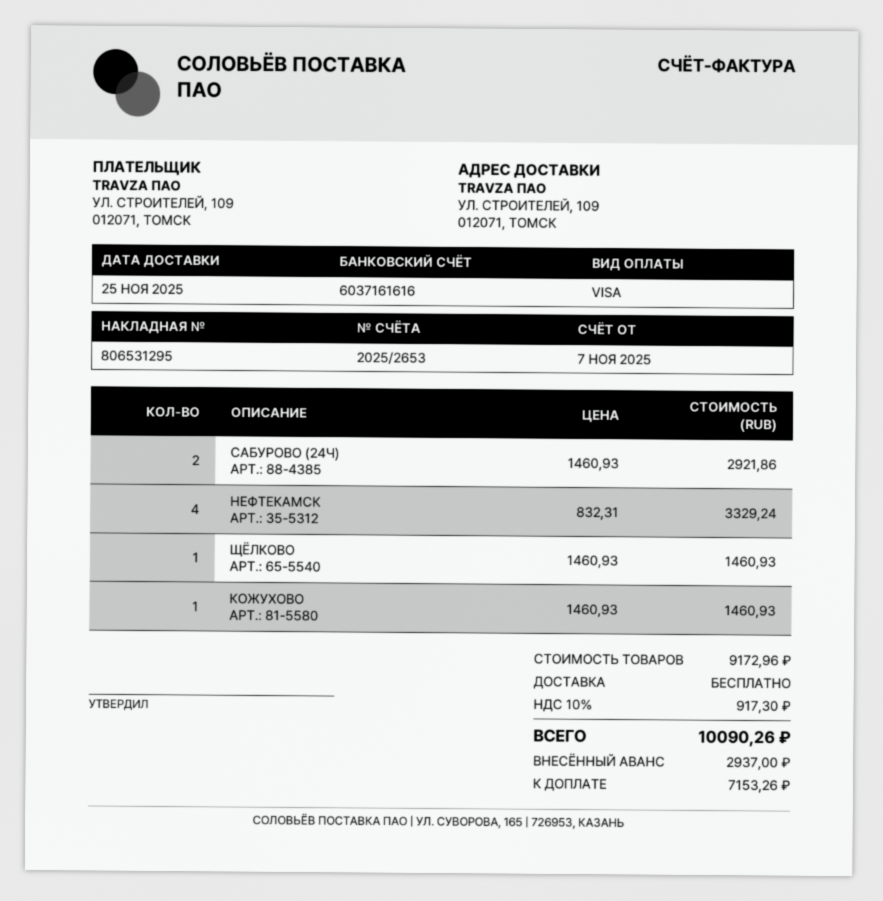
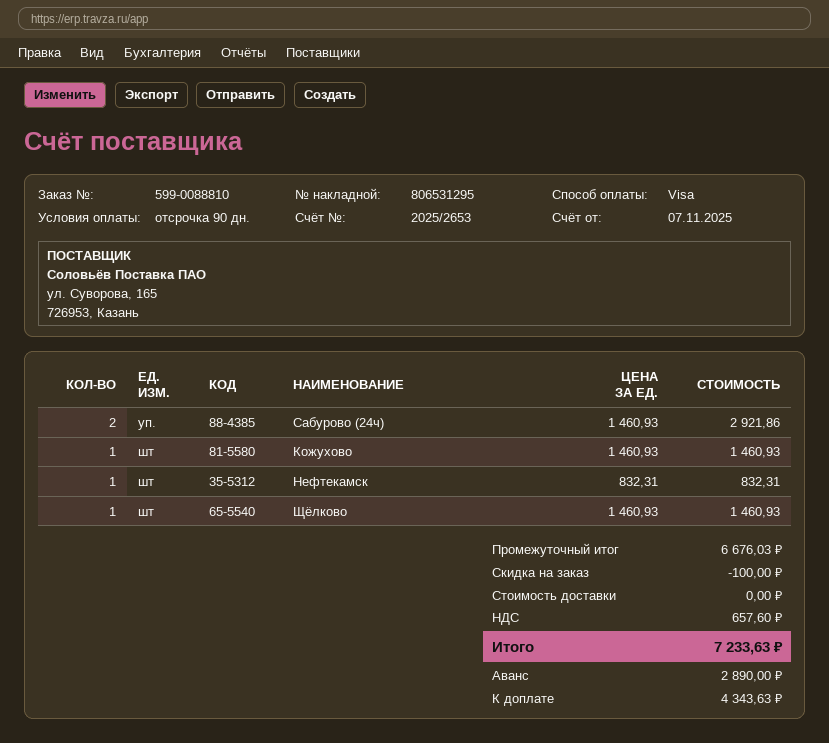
НЕФТЕКАМСК: 4 x 832.31 = 3329.24 -> 1 x 832.31 = 832.31
subtotal: 9172.96 -> 6676.03
discount: none -> 100.00
tax: 917.30 -> 657.60
total: 10090.26 -> 7233.63
deposit: 2937.00 -> 2890.00
balance: 7153.26 -> 4343.63

